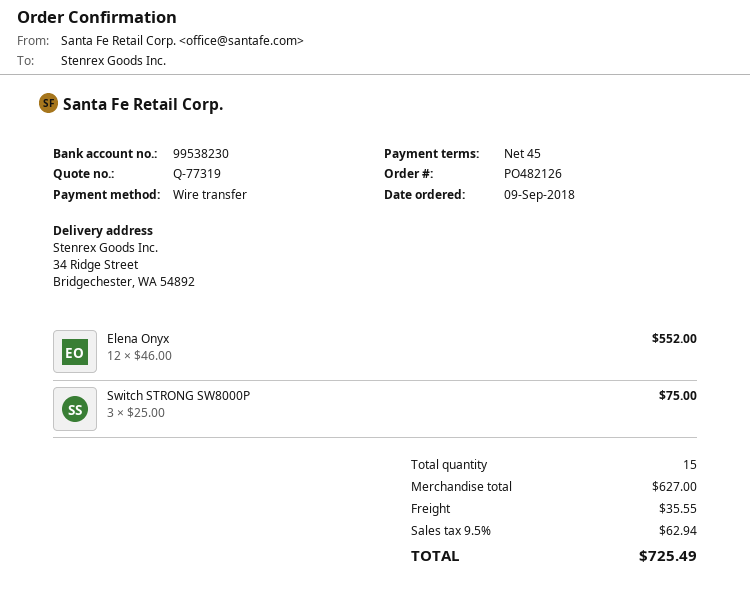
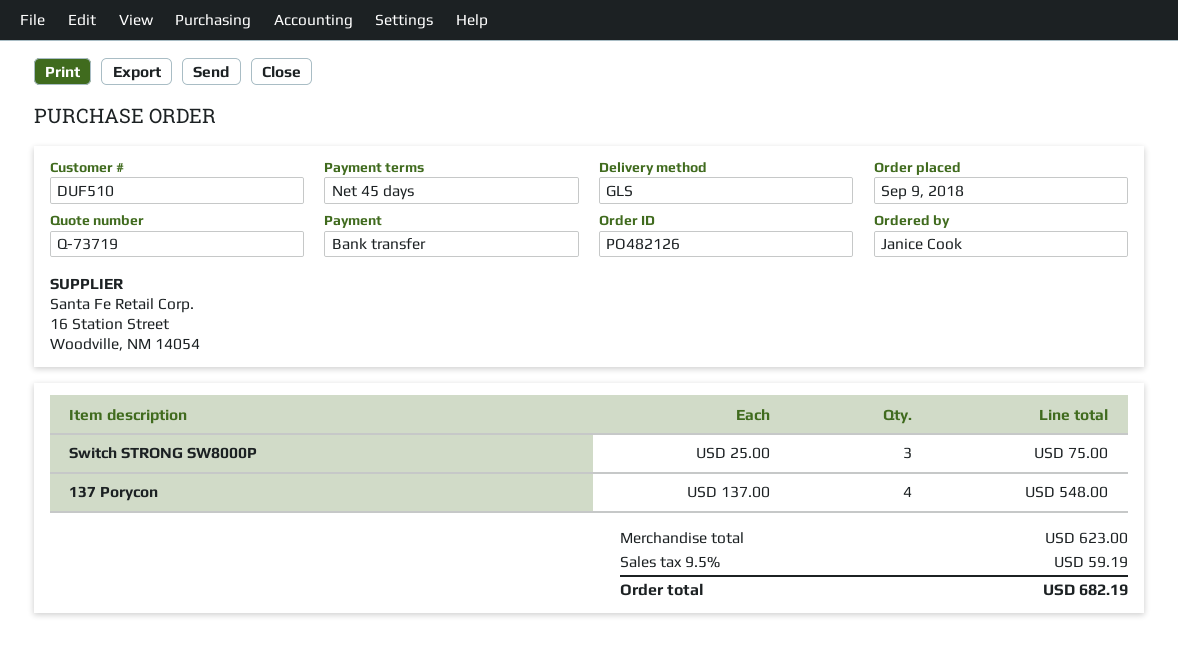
quote number: Q-77319 -> Q-73719
Elena Onyx: 12 x 46.00 = 552.00 -> none
137 Porycon: none -> 4 x 137.00 = 548.00
subtotal: 627.00 -> 623.00
shipping: 35.55 -> none
tax: 9.5% = 62.94 -> 9.5% = 59.19
total: 725.49 -> 682.19

